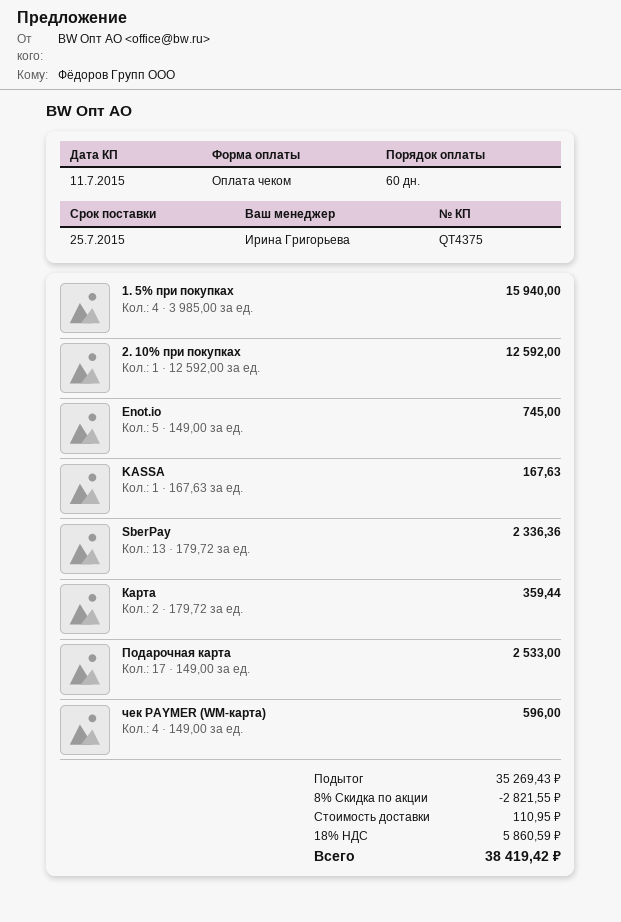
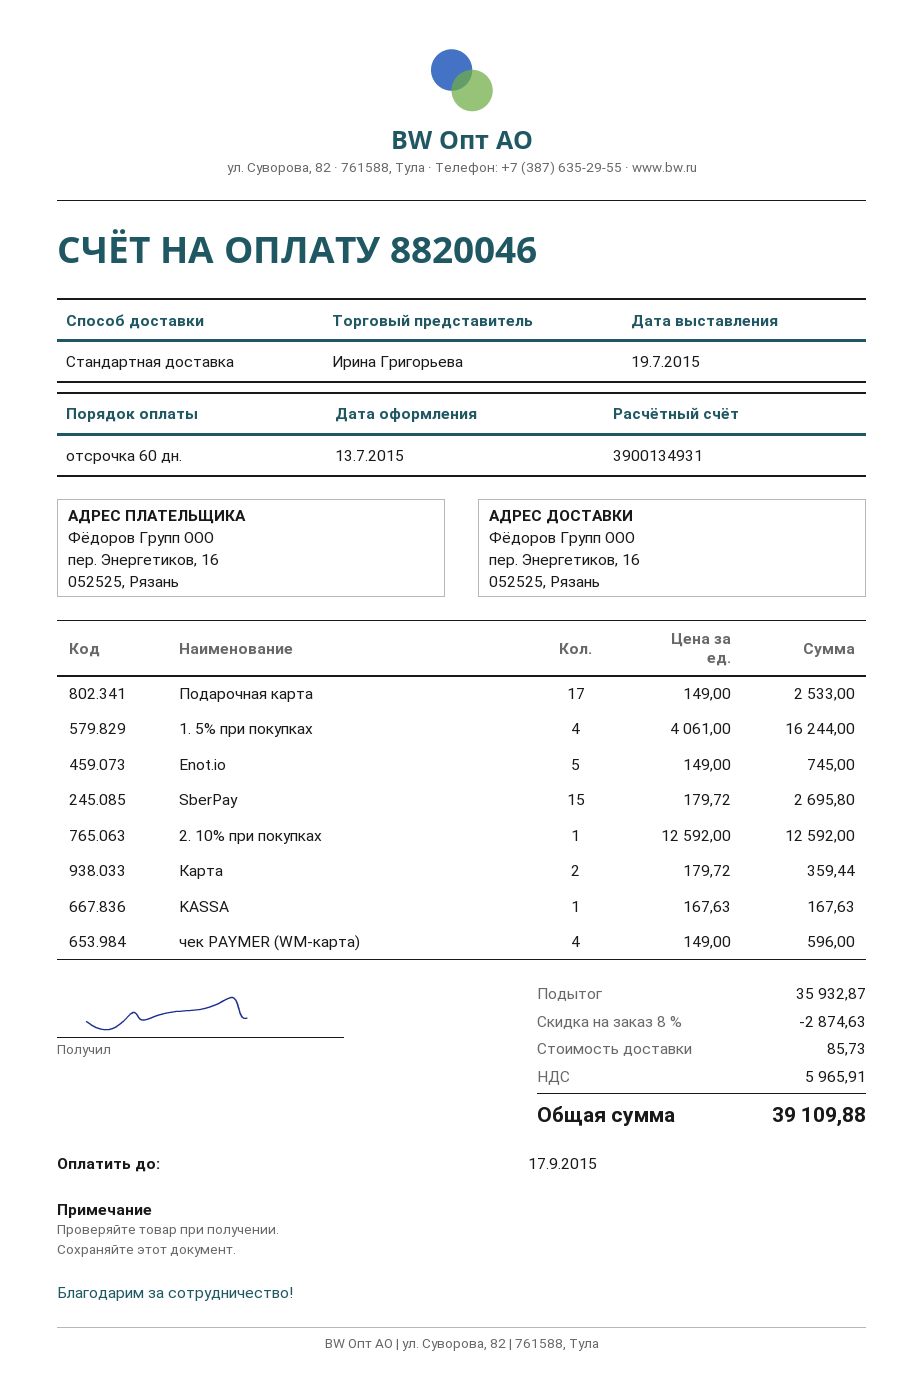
1. 5% при покупках: 4 x 3985.00 = 15940.00 -> 4 x 4061.00 = 16244.00
SberPay: 13 x 179.72 = 2336.36 -> 15 x 179.72 = 2695.80
subtotal: 35269.43 -> 35932.87
discount: 8% = 2821.55 -> 8% = 2874.63
shipping: 110.95 -> 85.73
tax: 5860.59 -> 5965.91
total: 38419.42 -> 39109.88

